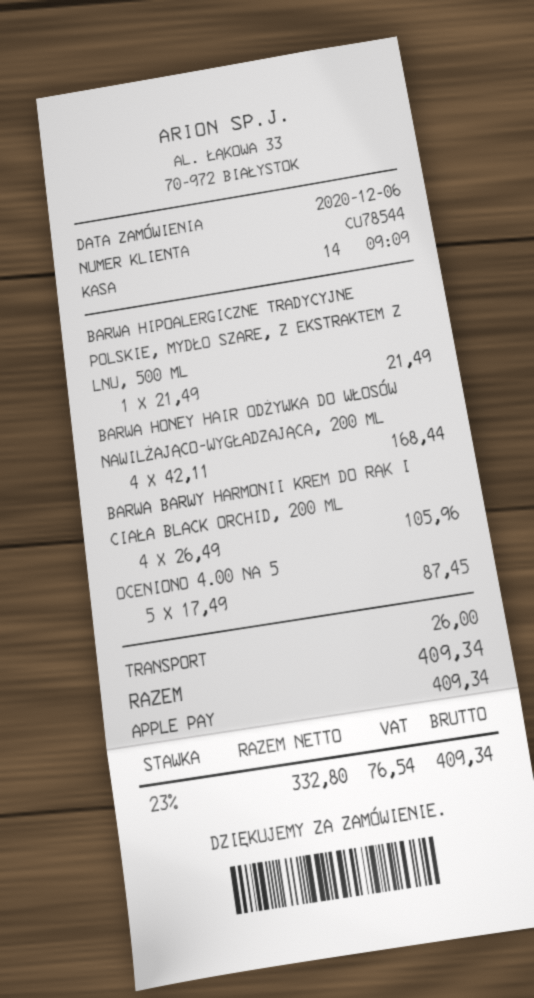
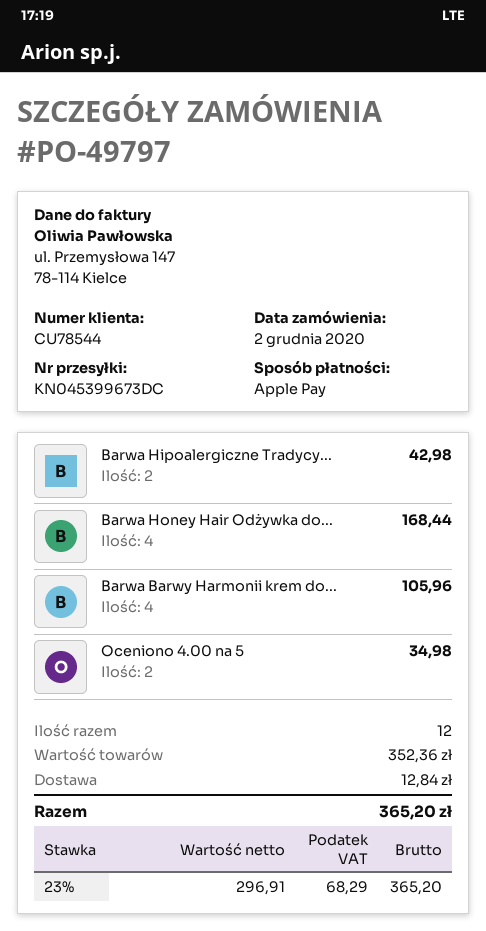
order date: 2020-12-06 -> 2020-12-02
BARWA HIPOALERGICZNE TRADYCYJNE POLSKIE, MYDŁO SZARE, Z EKSTRAKTEM Z LNU, 500 ML: 1 for 21.49 -> 2 for 42.98
OCENIONO 4.00 NA 5: 5 for 87.45 -> 2 for 34.98
shipping: 26.00 -> 12.84
net: 332.80 -> 296.91
tax: 23% = 76.54 -> 23% = 68.29
total: 409.34 -> 365.20

